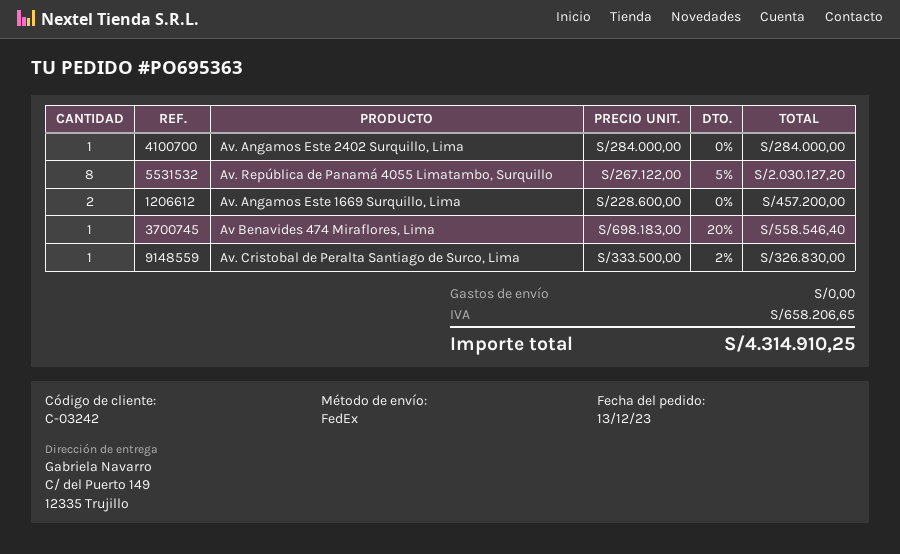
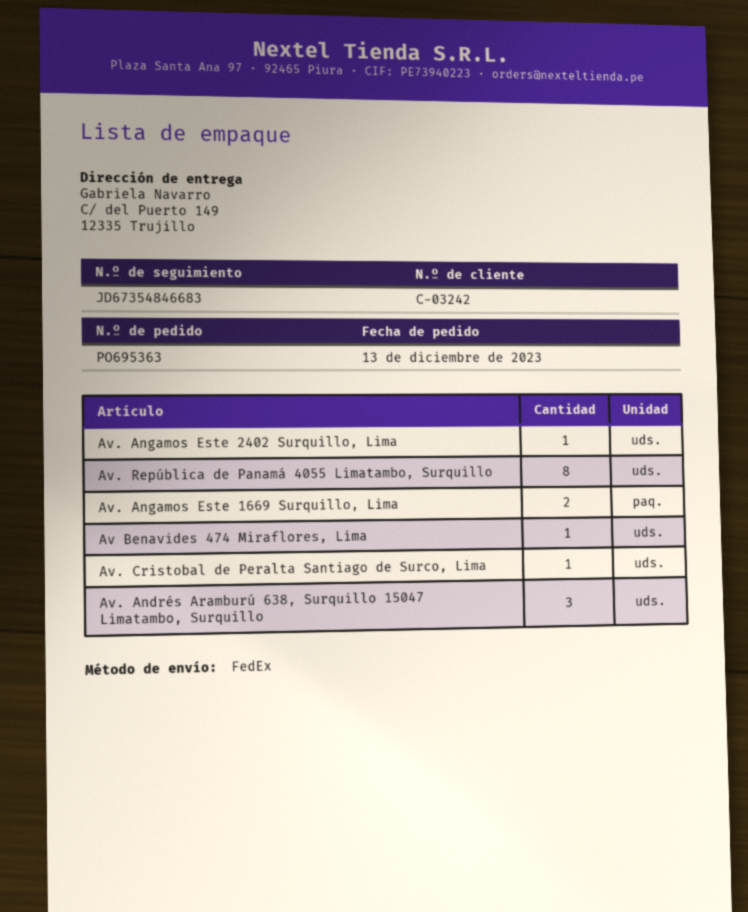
Av. Andrés Aramburú 638, Surquillo 15047 Limatambo, Surquillo: none -> 3

